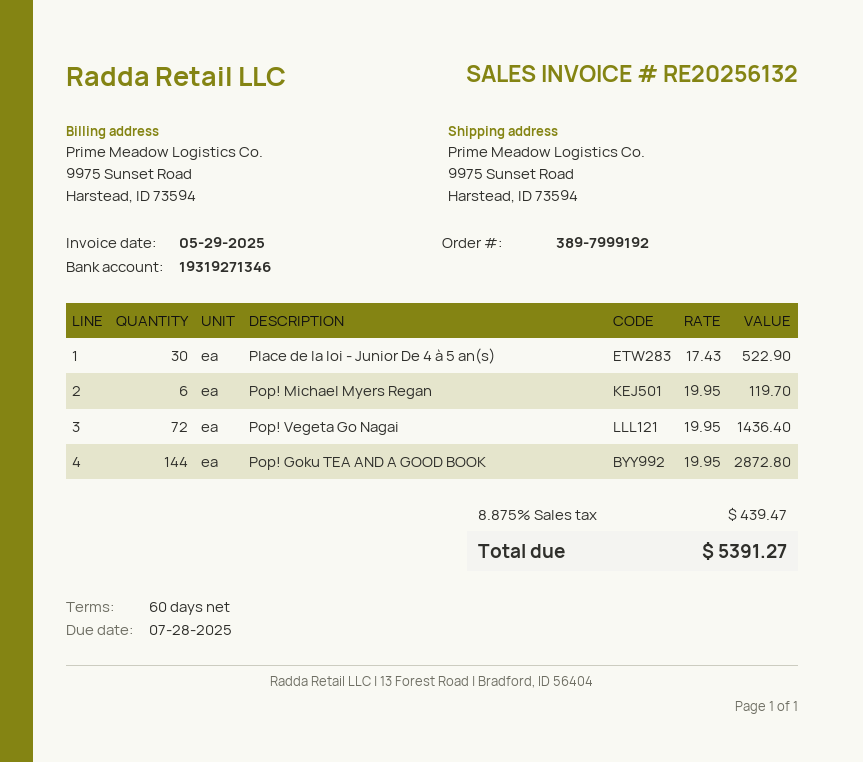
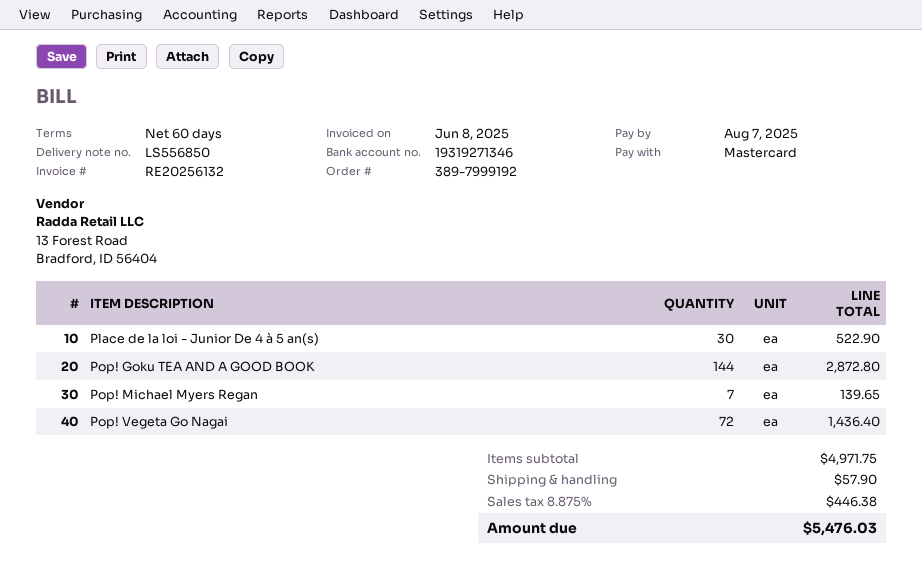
invoice date: 2025-05-29 -> 2025-06-08
due date: 2025-07-28 -> 2025-08-07
Pop! Michael Myers Regan: 6 for 119.70 -> 7 for 139.65
shipping: none -> 57.90
tax: 8.875% = 439.47 -> 8.875% = 446.38
total: 5391.27 -> 5476.03

